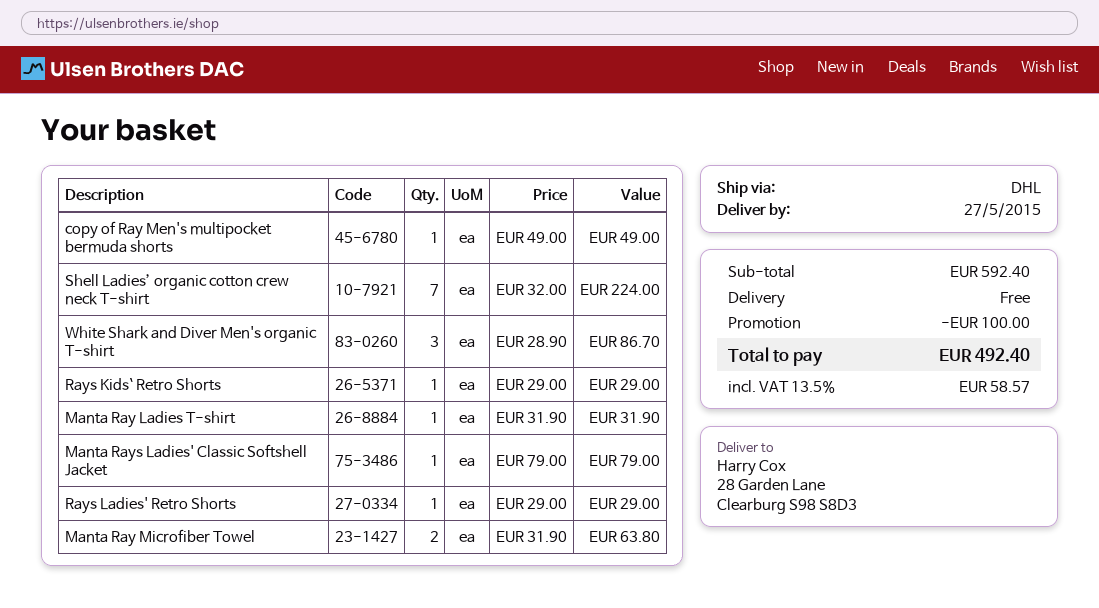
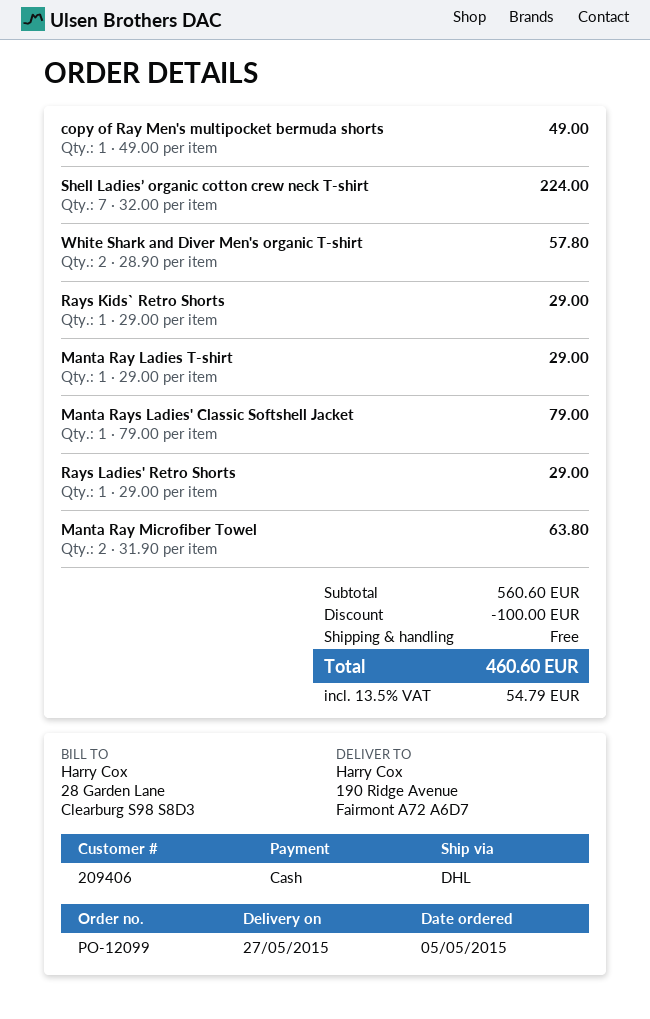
ship to: 28 Garden Lane, Clearburg S98 S8D3 -> 190 Ridge Avenue, Fairmont A72 A6D7
White Shark and Diver Men's organic T-shirt: 3 x 28.90 = 86.70 -> 2 x 28.90 = 57.80
Manta Ray Ladies T-shirt: 1 x 31.90 = 31.90 -> 1 x 29.00 = 29.00
subtotal: 592.40 -> 560.60
tax: 13.5% = 58.57 -> 13.5% = 54.79
total: 492.40 -> 460.60

